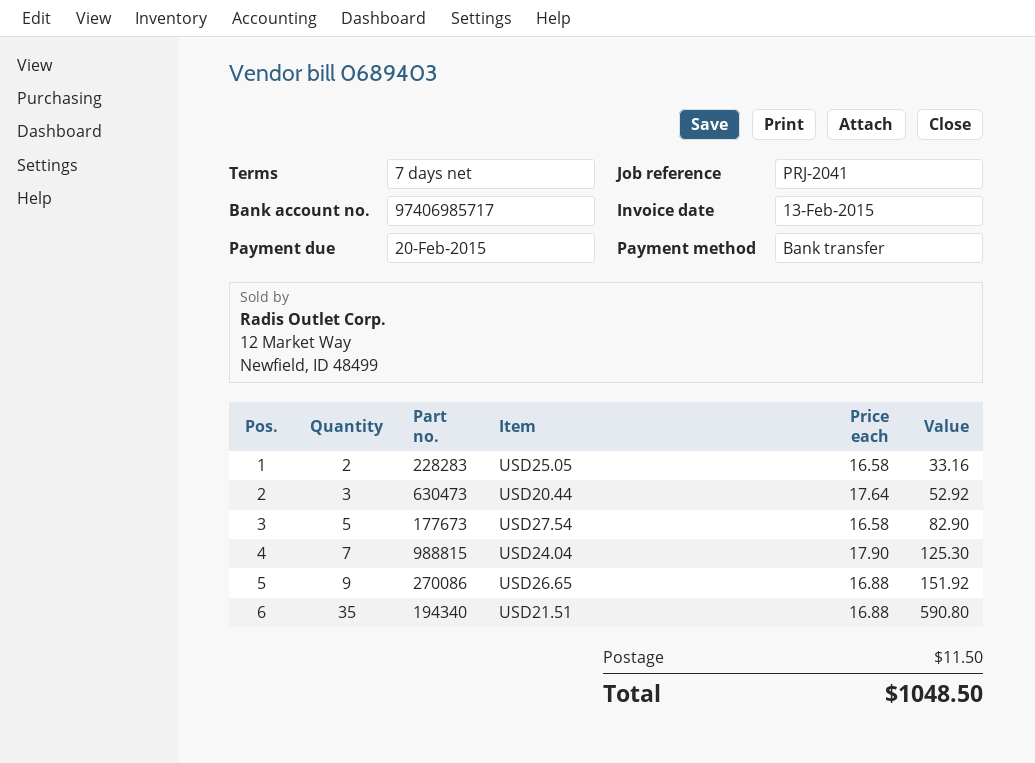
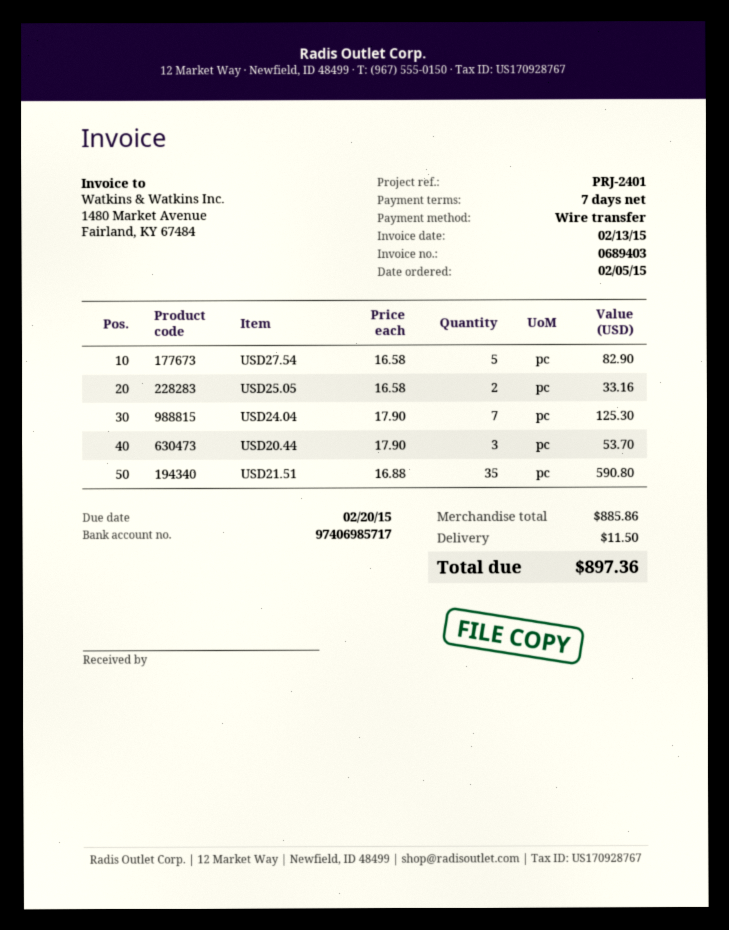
reference: PRJ-2041 -> PRJ-2401
USD20.44: 3 x 17.64 = 52.92 -> 3 x 17.90 = 53.70
USD26.65: 9 x 16.88 = 151.92 -> none
total: 1048.50 -> 897.36

